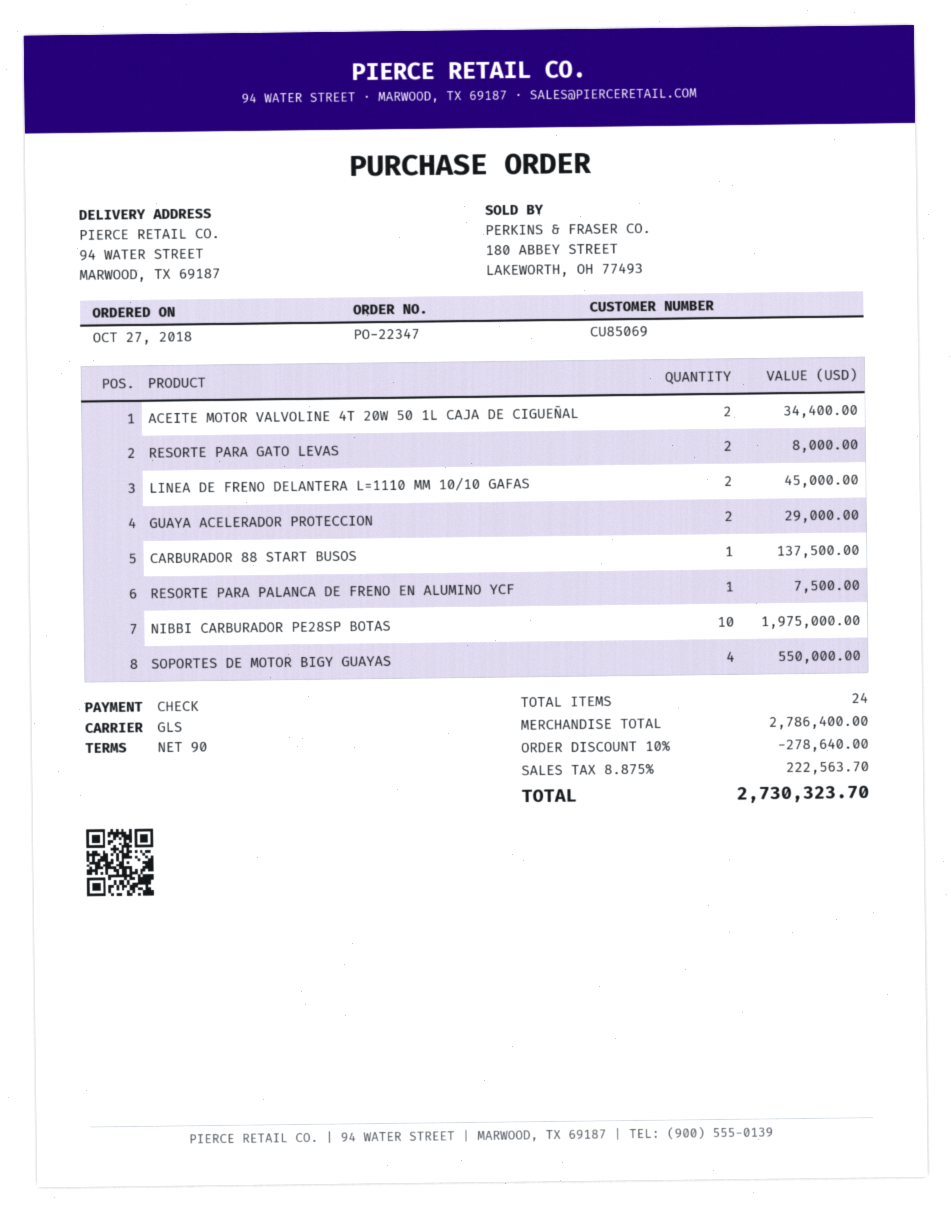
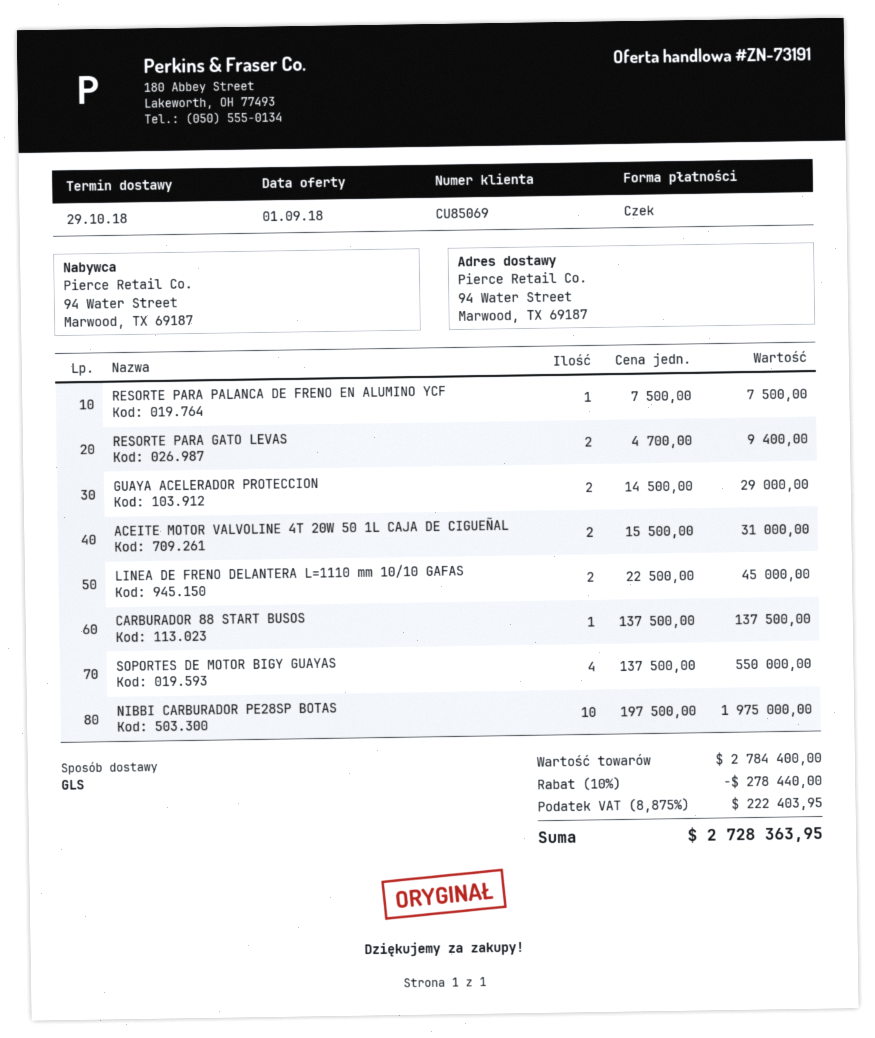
ACEITE MOTOR VALVOLINE 4T 20W 50 1L CAJA DE CIGUEÑAL: 2 for 34400.00 -> 2 for 31000.00
RESORTE PARA GATO LEVAS: 2 for 8000.00 -> 2 for 9400.00
subtotal: 2786400.00 -> 2784400.00
discount: 10% = 278640.00 -> 10% = 278440.00
tax: 8.875% = 222563.70 -> 8.875% = 222403.95
total: 2730323.70 -> 2728363.95

